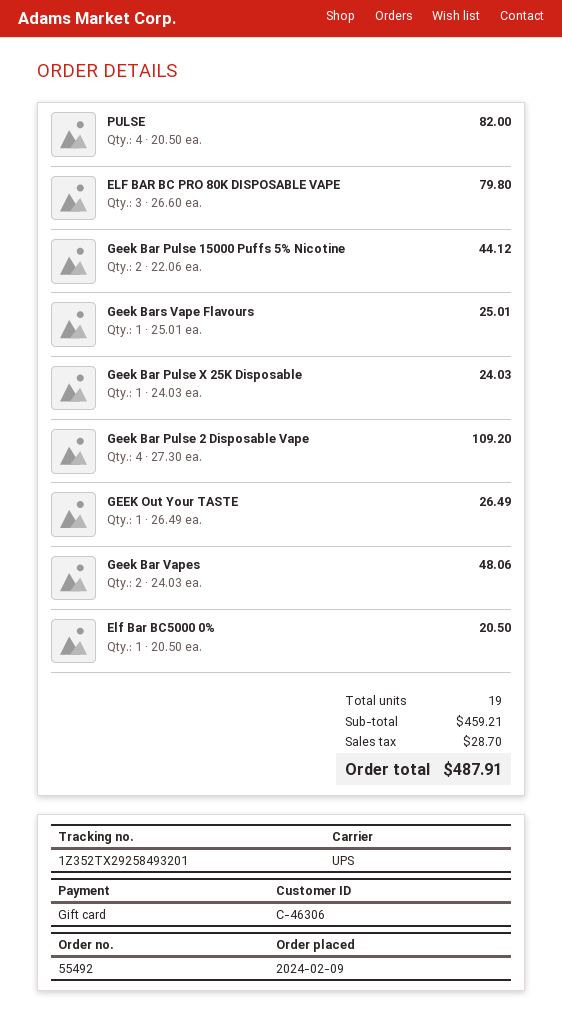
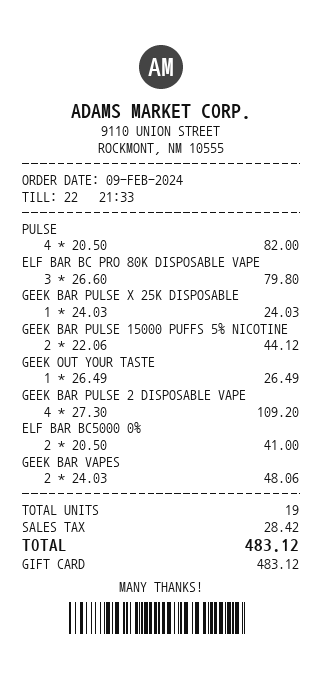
Geek Bars Vape Flavours: 1 x 25.01 = 25.01 -> none
Elf Bar BC5000 0%: 1 x 20.50 = 20.50 -> 2 x 20.50 = 41.00
tax: 28.70 -> 28.42
total: 487.91 -> 483.12

